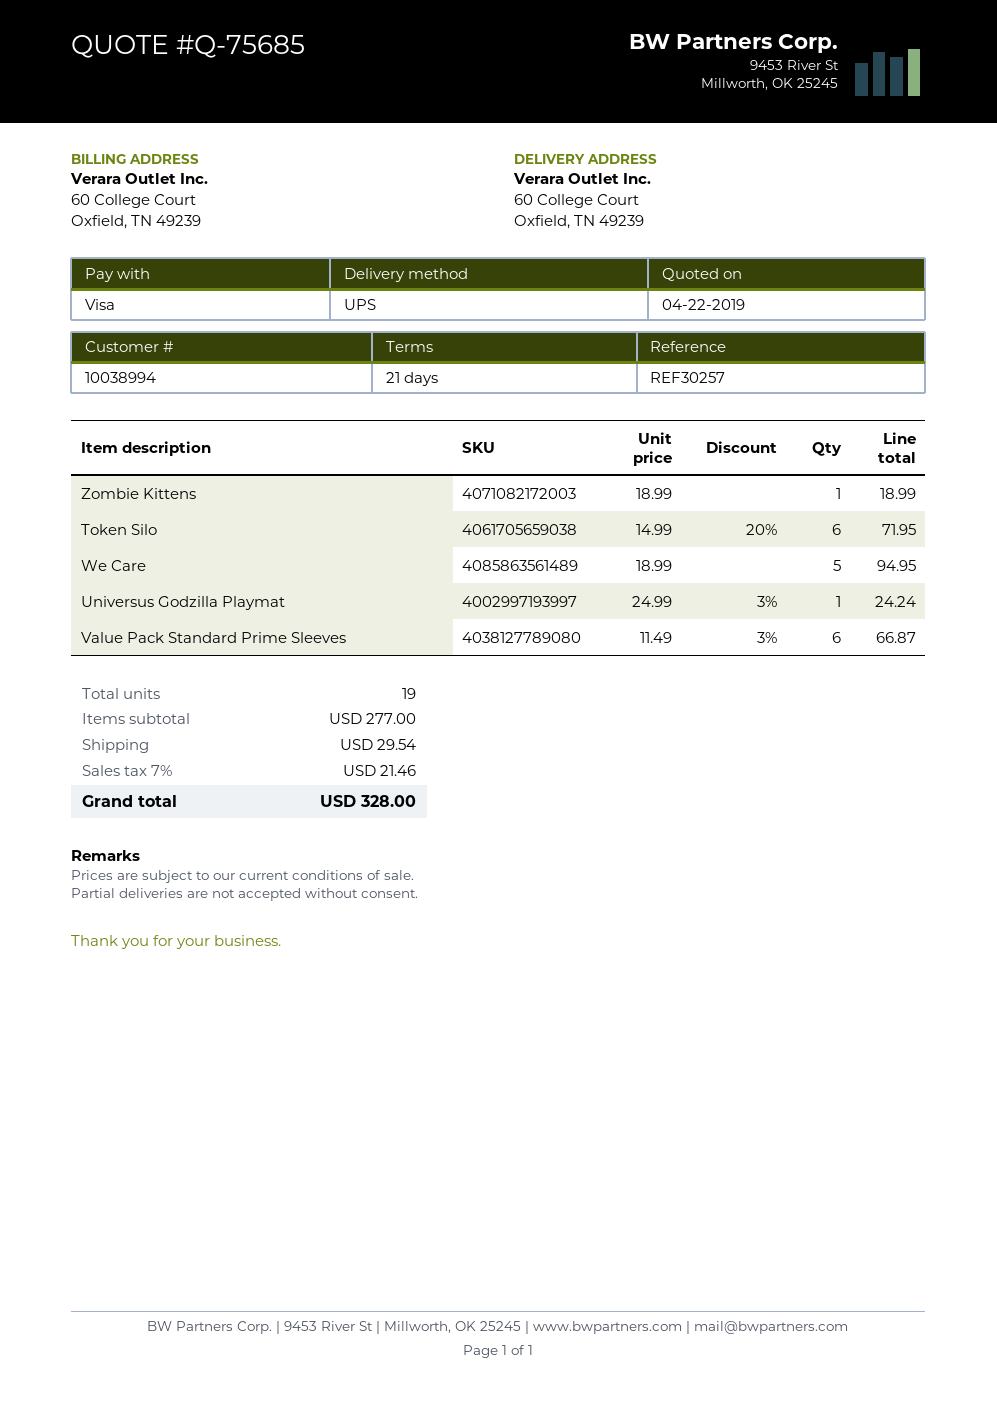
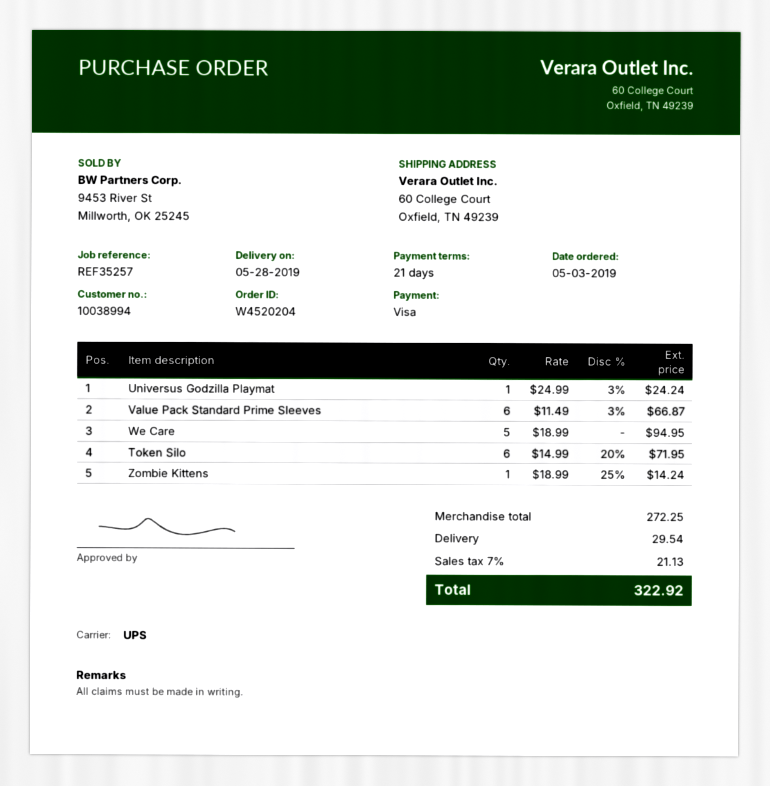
reference: REF30257 -> REF35257
Zombie Kittens: 1 x 18.99 = 18.99 -> 1 x 18.99 - 25% = 14.24
subtotal: 277.00 -> 272.25
tax: 7% = 21.46 -> 7% = 21.13
total: 328.00 -> 322.92

